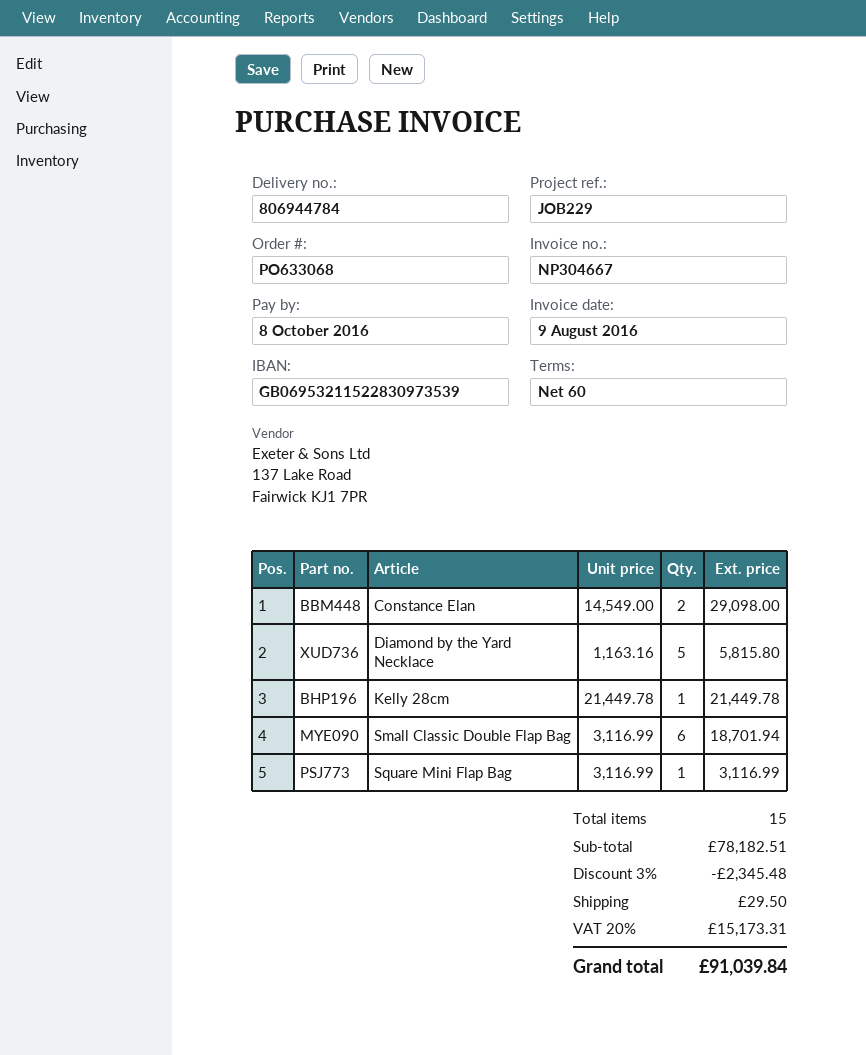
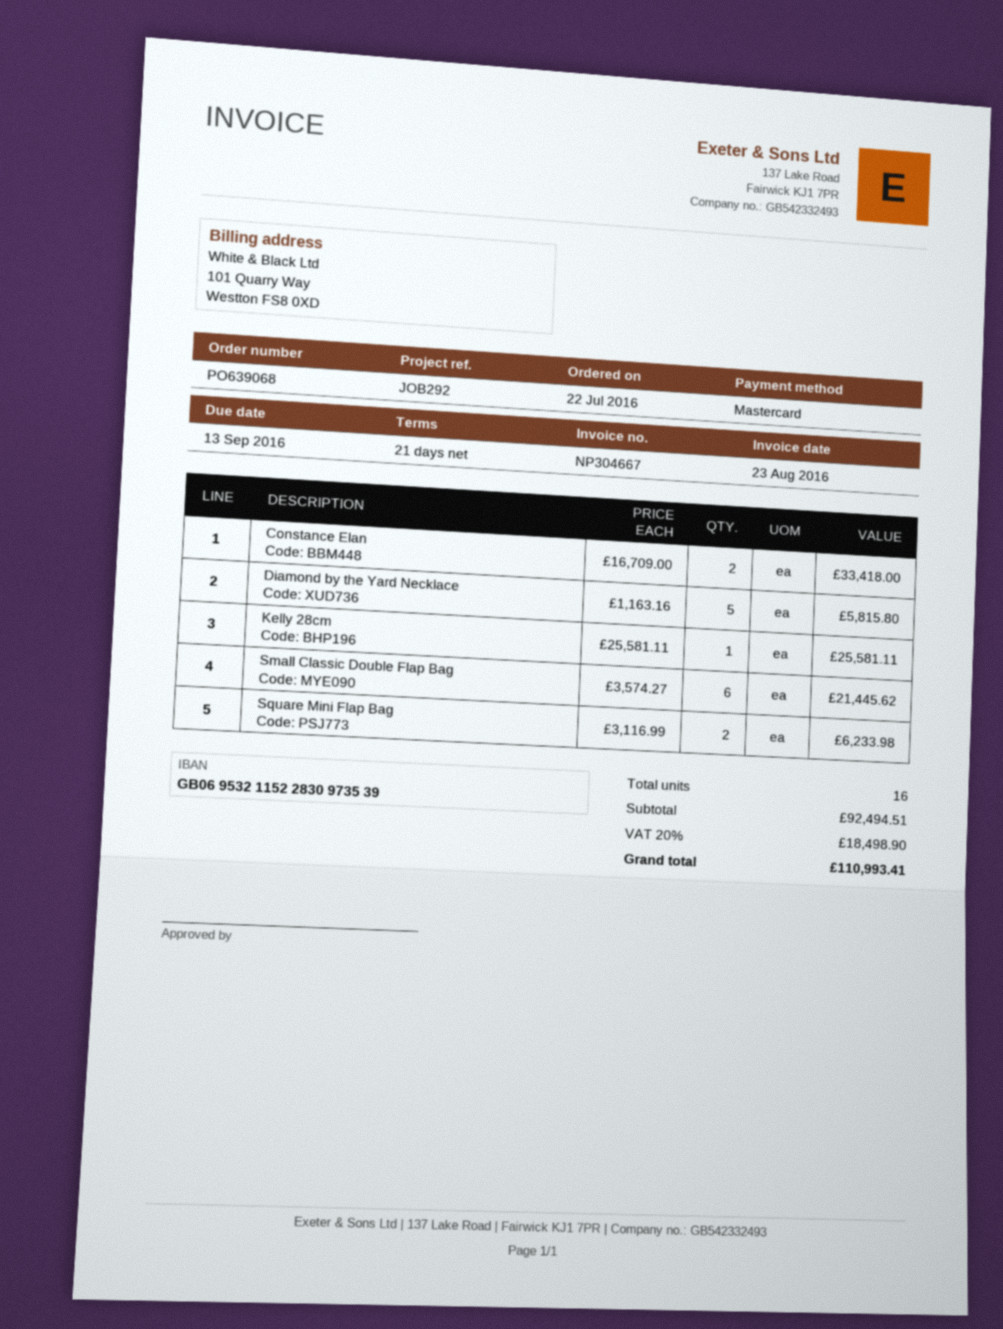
order number: PO633068 -> PO639068
invoice date: 2016-08-09 -> 2016-08-23
payment terms: 60 days -> 21 days
due date: 2016-10-08 -> 2016-09-13
reference: JOB229 -> JOB292
Constance Elan: 2 x 14549.00 = 29098.00 -> 2 x 16709.00 = 33418.00
Kelly 28cm: 1 x 21449.78 = 21449.78 -> 1 x 25581.11 = 25581.11
Small Classic Double Flap Bag: 6 x 3116.99 = 18701.94 -> 6 x 3574.27 = 21445.62
Square Mini Flap Bag: 1 x 3116.99 = 3116.99 -> 2 x 3116.99 = 6233.98
total quantity: 15 -> 16
subtotal: 78182.51 -> 92494.51
discount: 3% = 2345.48 -> none
shipping: 29.50 -> none
tax: 20% = 15173.31 -> 20% = 18498.90
total: 91039.84 -> 110993.41

